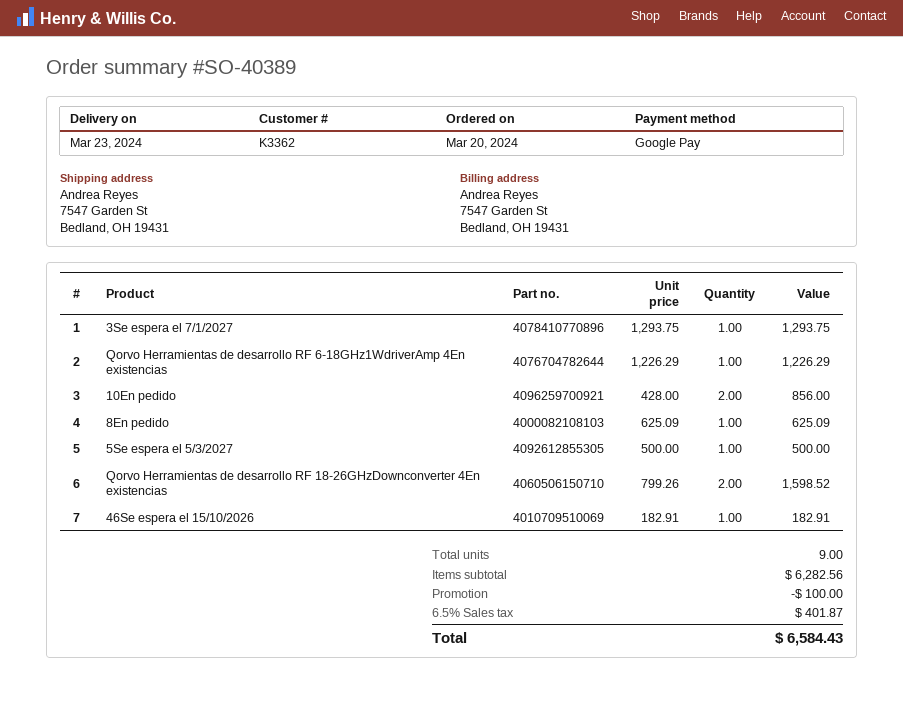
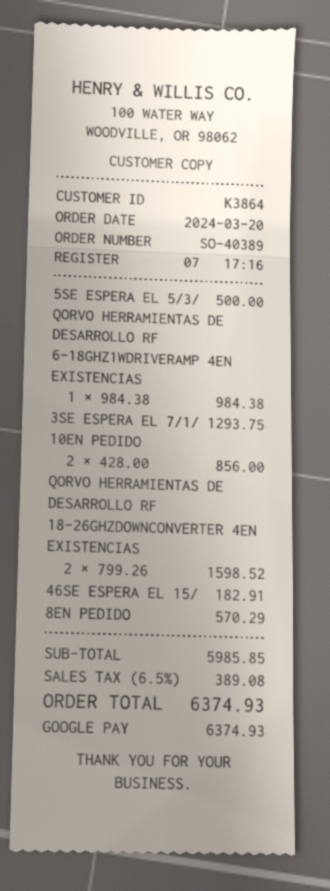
customer number: K3362 -> K3864
Qorvo Herramientas de desarrollo RF 6-18GHz1WdriverAmp 4En existencias: 1 x 1226.29 = 1226.29 -> 1 x 984.38 = 984.38
8En pedido: 1 x 625.09 = 625.09 -> 1 x 570.29 = 570.29
subtotal: 6282.56 -> 5985.85
discount: 100.00 -> none
tax: 6.5% = 401.87 -> 6.5% = 389.08
total: 6584.43 -> 6374.93

